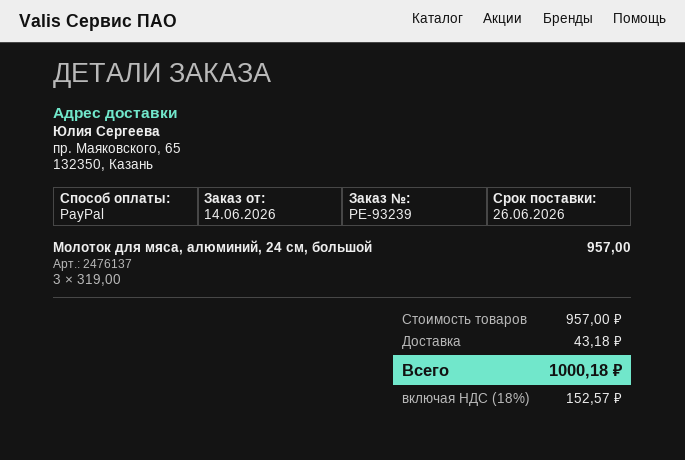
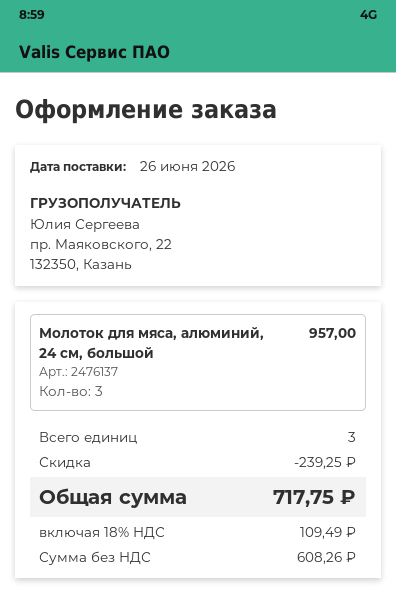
ship to: пр. Маяковского, 65, 132350, Казань -> пр. Маяковского, 22, 132350, Казань
discount: none -> 239.25
shipping: 43.18 -> none
tax: 18% = 152.57 -> 18% = 109.49
total: 1000.18 -> 717.75

